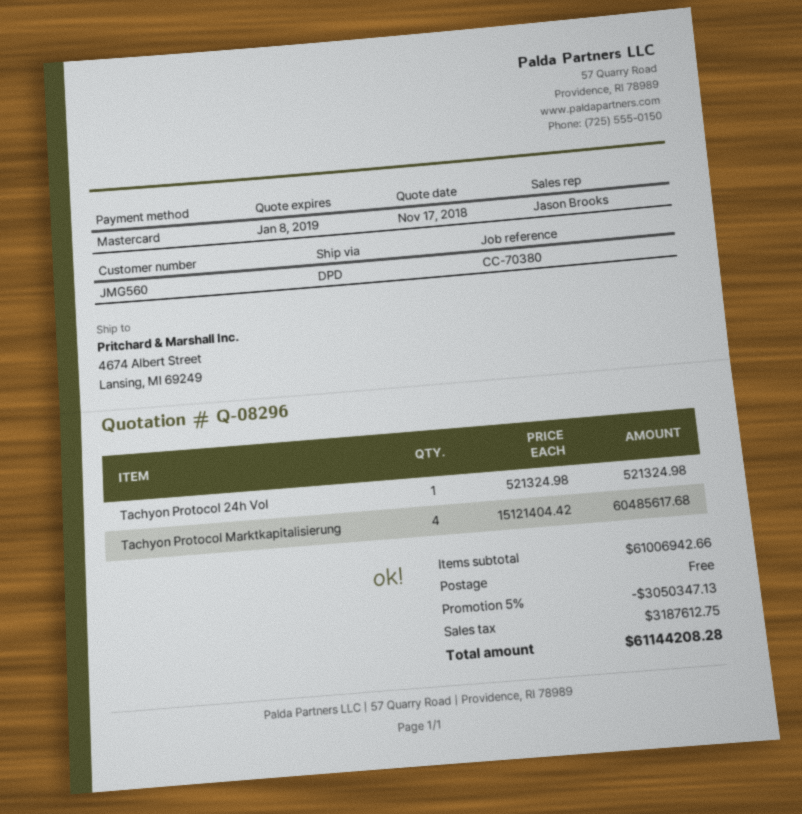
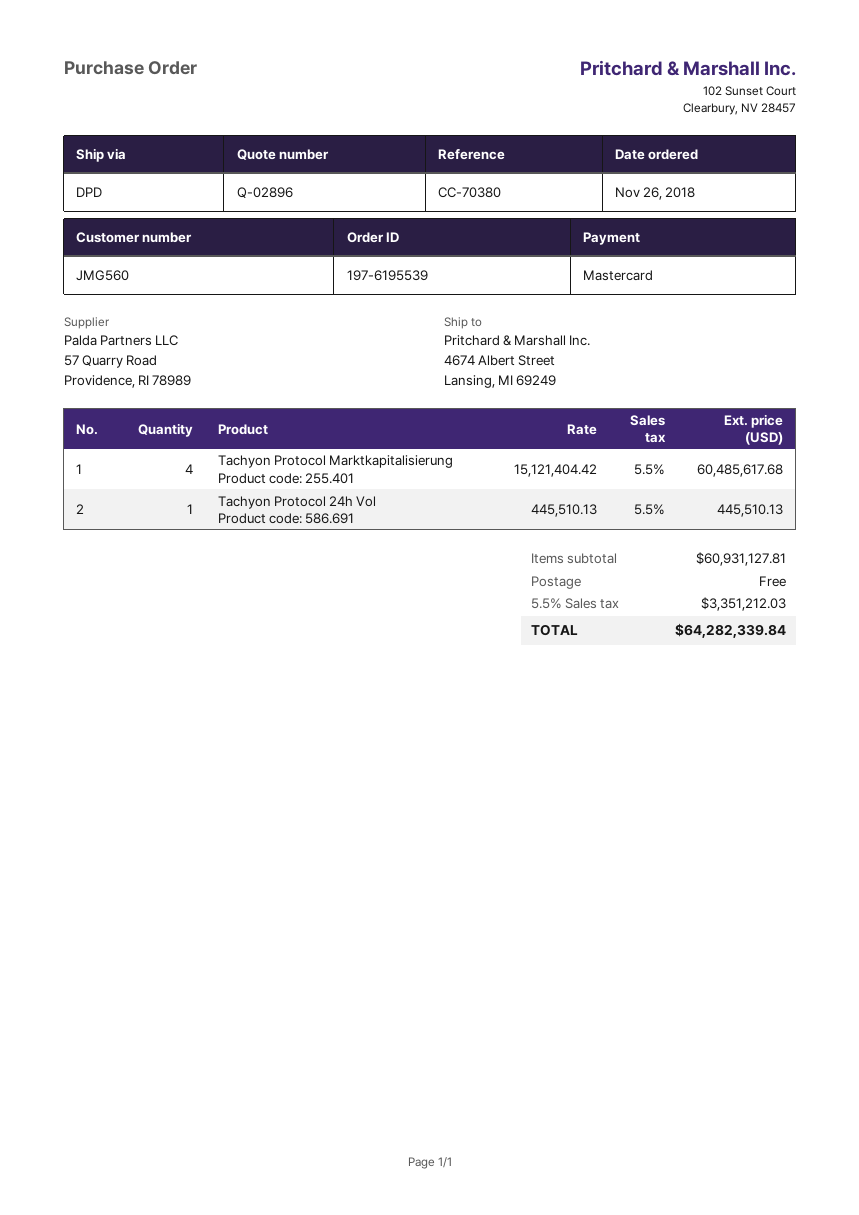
quote number: Q-08296 -> Q-02896
Tachyon Protocol 24h Vol: 1 x 521324.98 = 521324.98 -> 1 x 445510.13 = 445510.13
subtotal: 61006942.66 -> 60931127.81
discount: 5% = 3050347.13 -> none
tax: 3187612.75 -> 3351212.03
total: 61144208.28 -> 64282339.84

